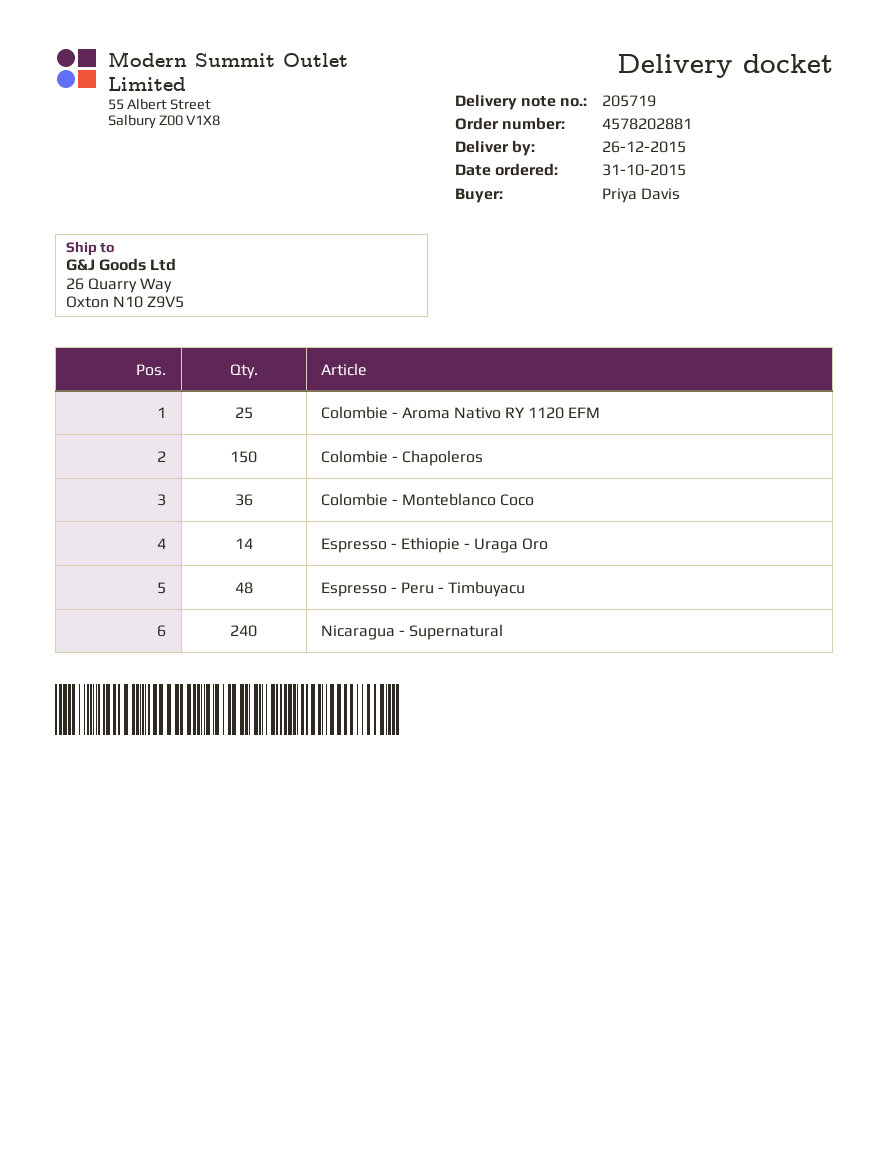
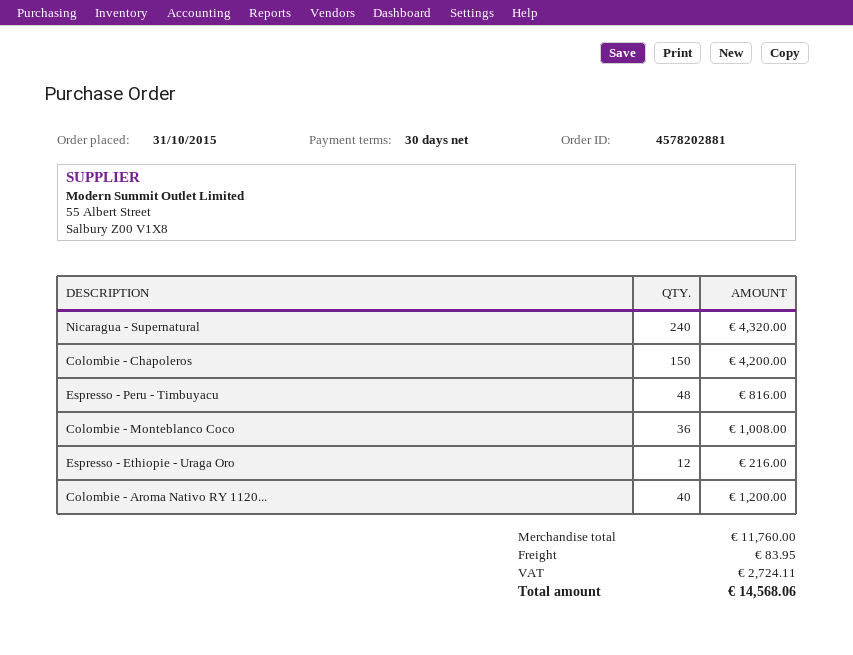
Colombie - Aroma Nativo RY 1120 EFM: 25 -> 40
Espresso - Ethiopie - Uraga Oro: 14 -> 12

